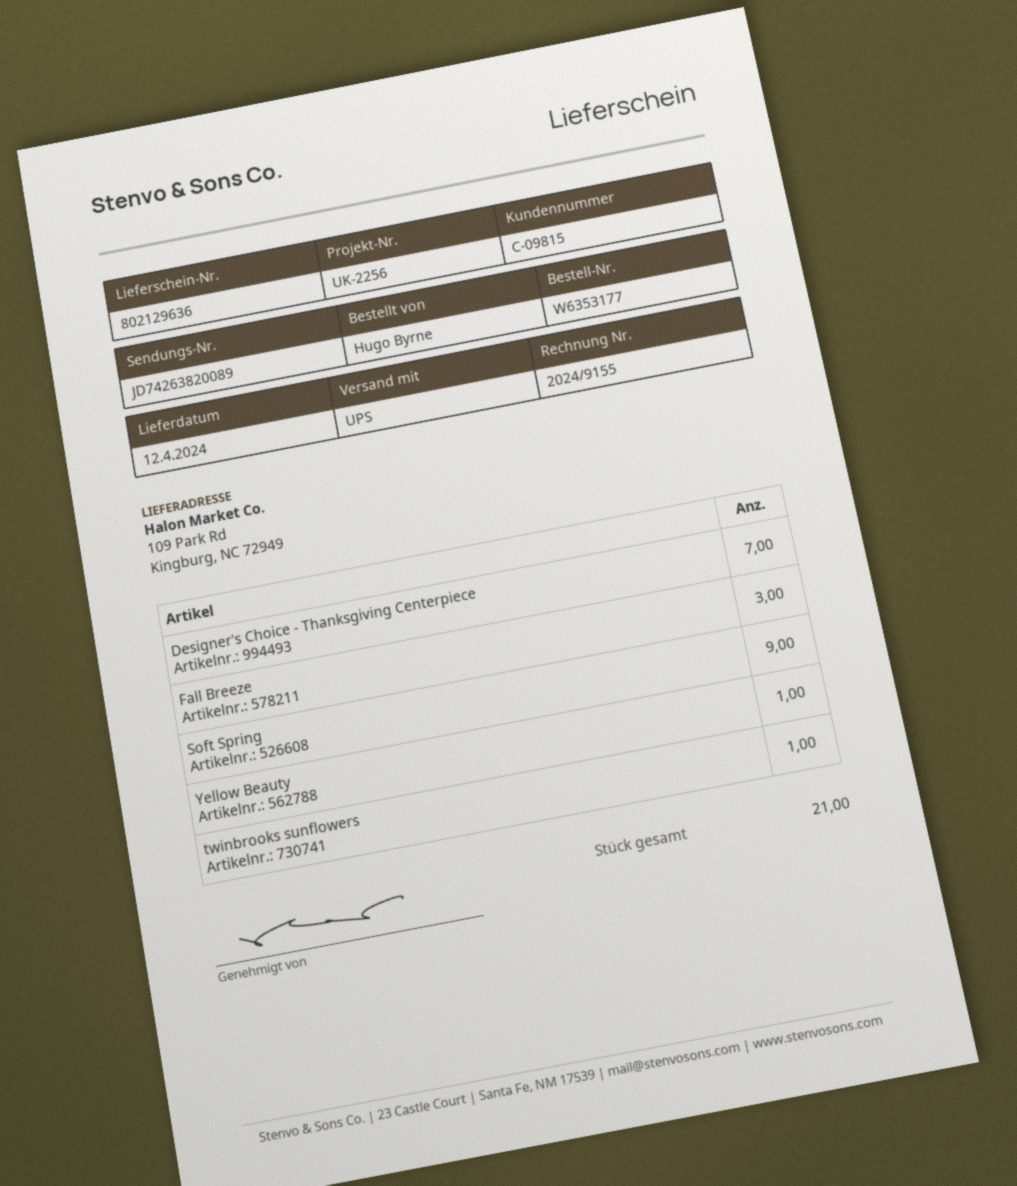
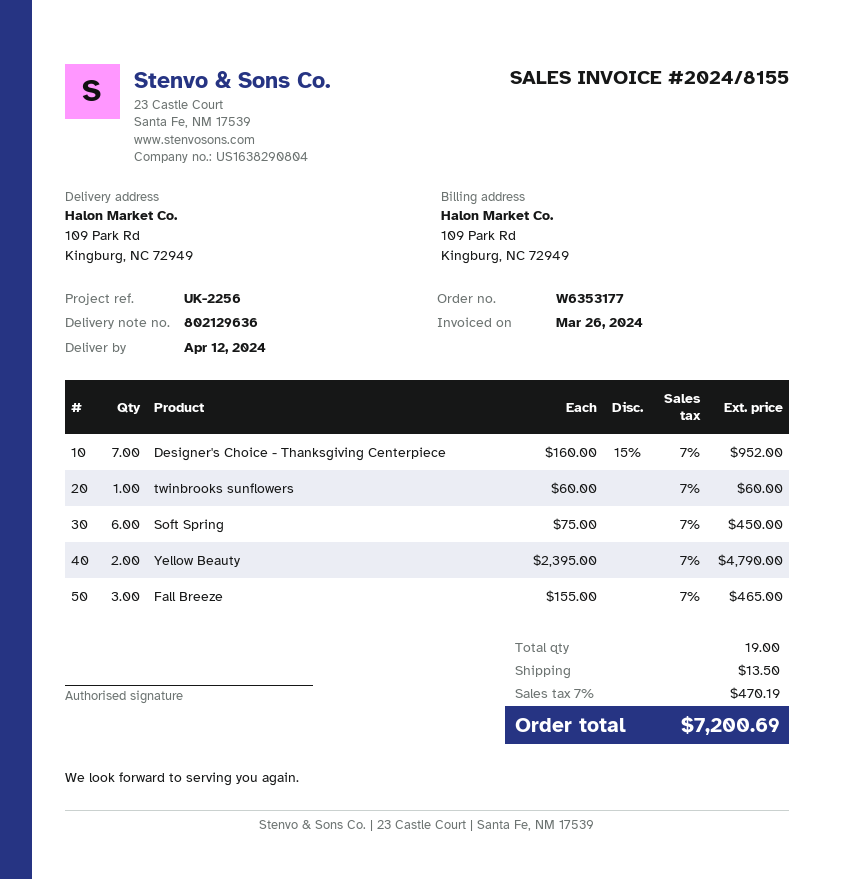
invoice number: 2024/9155 -> 2024/8155
Soft Spring: 9 -> 6
Yellow Beauty: 1 -> 2
total quantity: 21 -> 19

